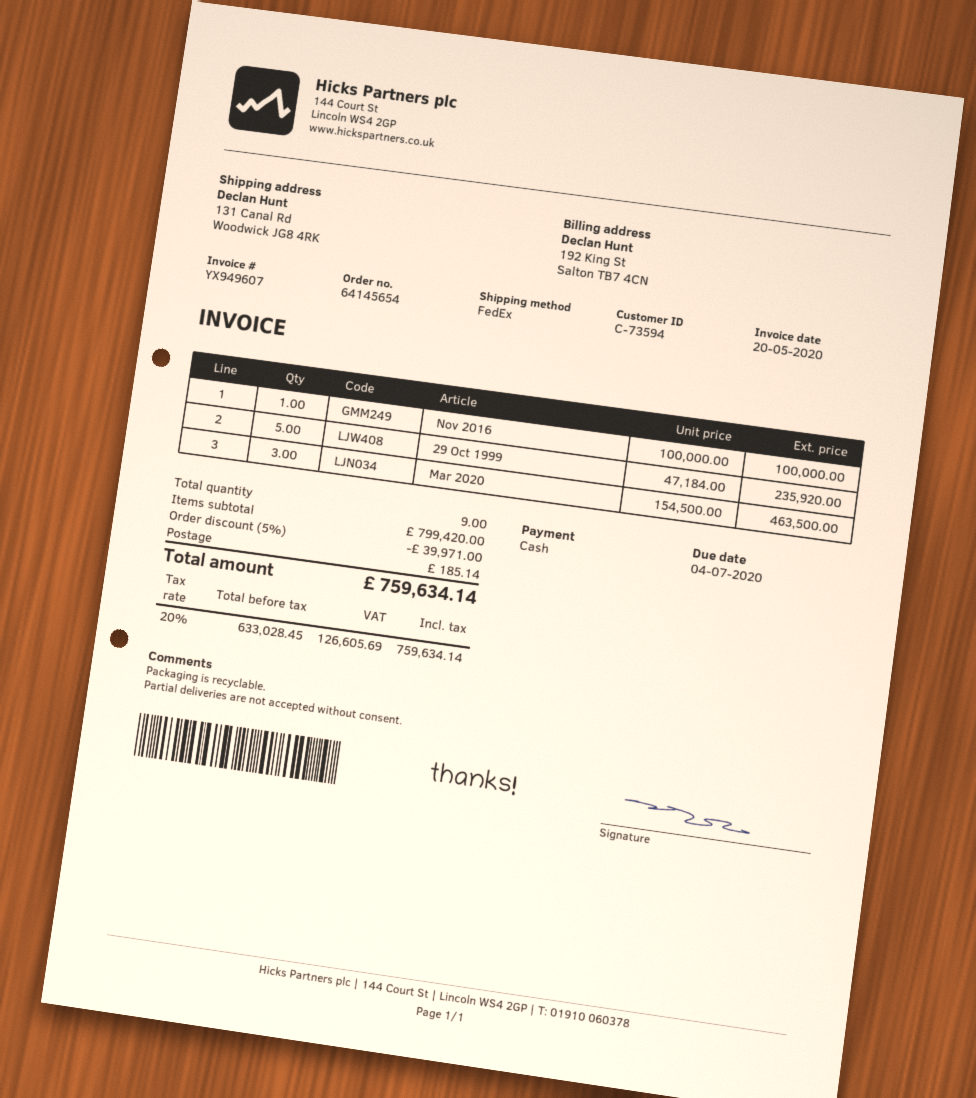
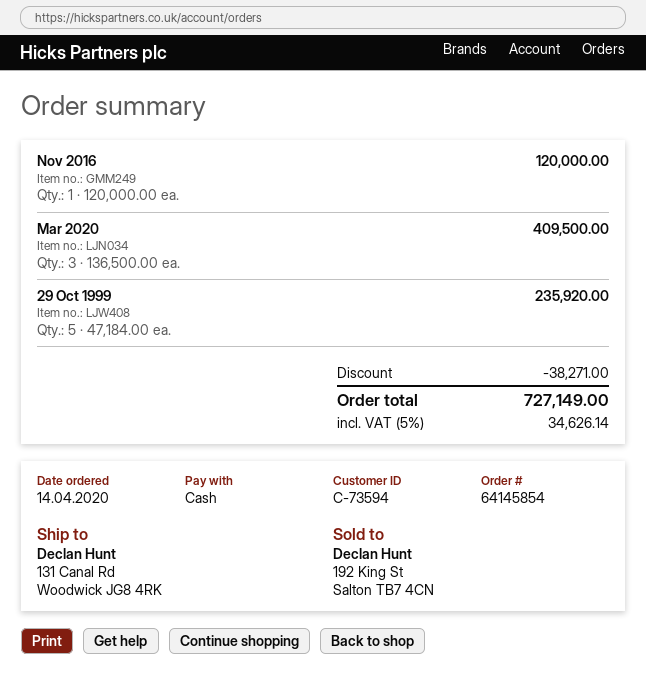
order number: 64145654 -> 64145854
Nov 2016: 1 x 100000.00 = 100000.00 -> 1 x 120000.00 = 120000.00
Mar 2020: 3 x 154500.00 = 463500.00 -> 3 x 136500.00 = 409500.00
discount: 39971.00 -> 38271.00
shipping: 185.14 -> none
tax: 20% = 126605.69 -> 5% = 34626.14
total: 759634.14 -> 727149.00

